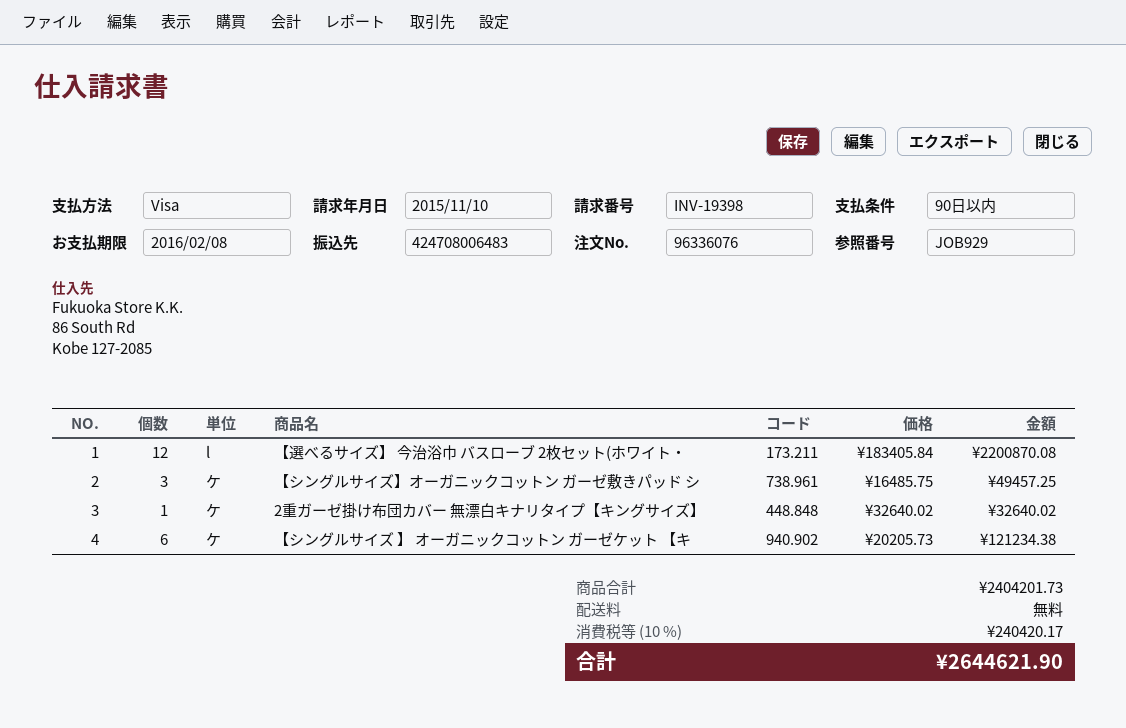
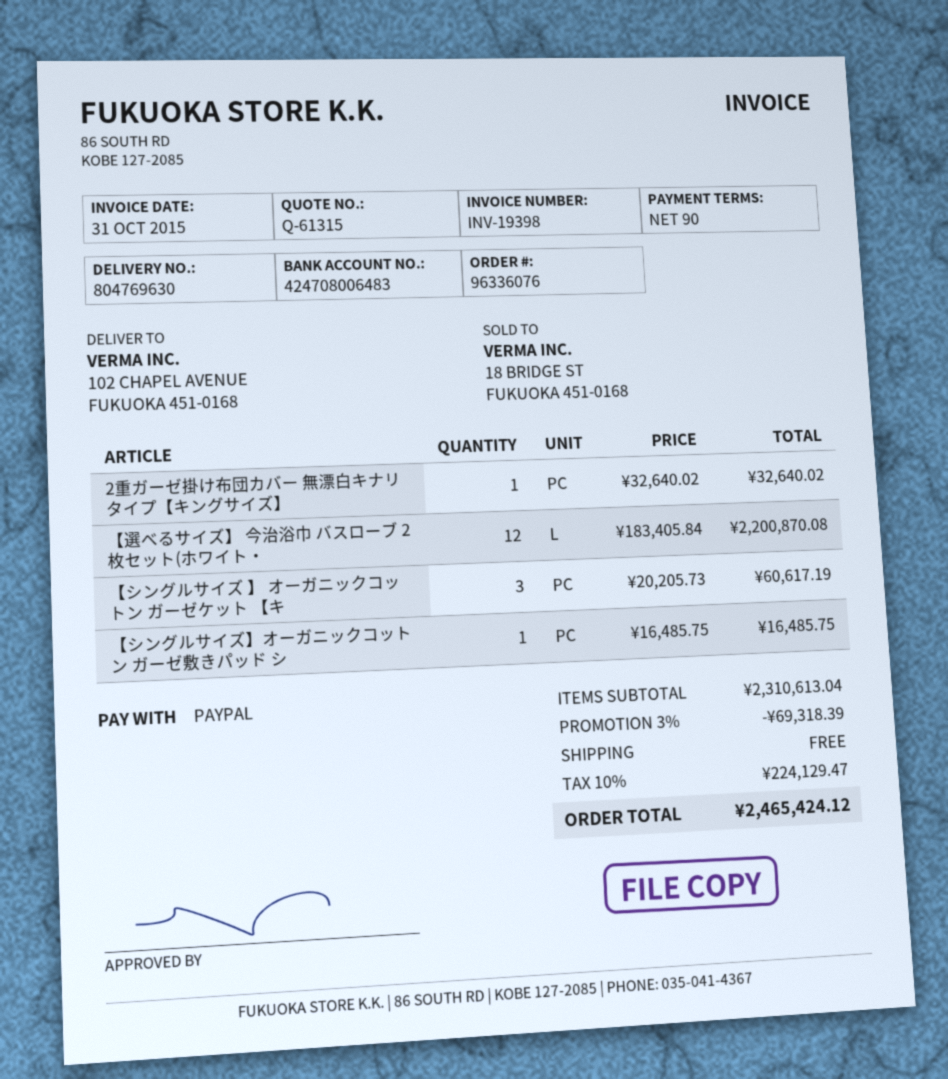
invoice date: 2015-11-10 -> 2015-10-31
payment method: Visa -> PayPal
【シングルサイズ】オーガニックコットン ガーゼ敷きパッド シ: 3 x 16485.75 = 49457.25 -> 1 x 16485.75 = 16485.75
【シングルサイズ 】 オーガニックコットン ガーゼケット 【キ: 6 x 20205.73 = 121234.38 -> 3 x 20205.73 = 60617.19
subtotal: 2404201.73 -> 2310613.04
discount: none -> 3% = 69318.39
tax: 10% = 240420.17 -> 10% = 224129.47
total: 2644621.90 -> 2465424.12

